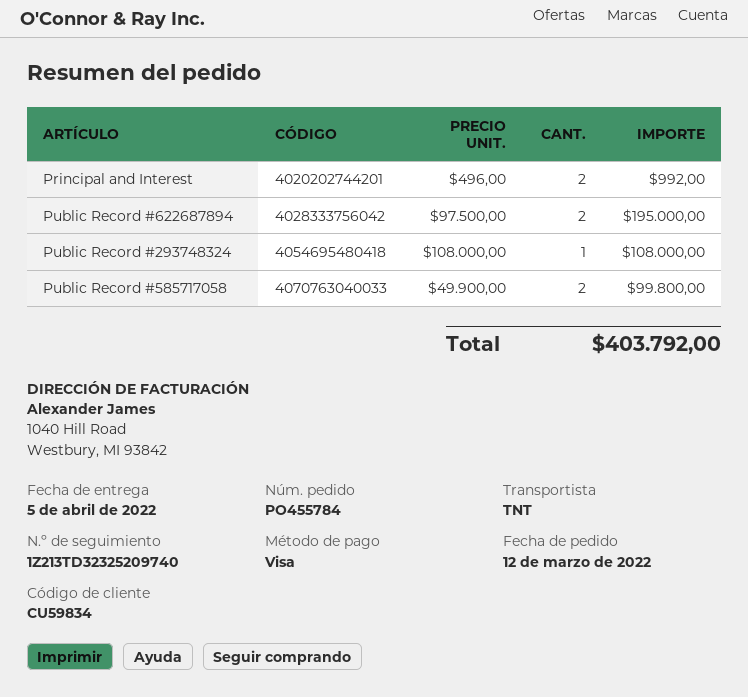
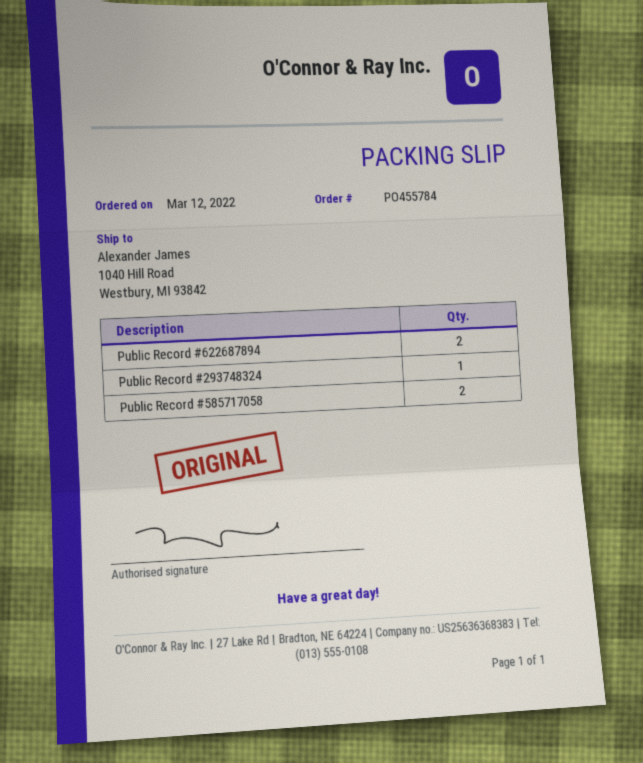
Principal and Interest: 2 -> none

